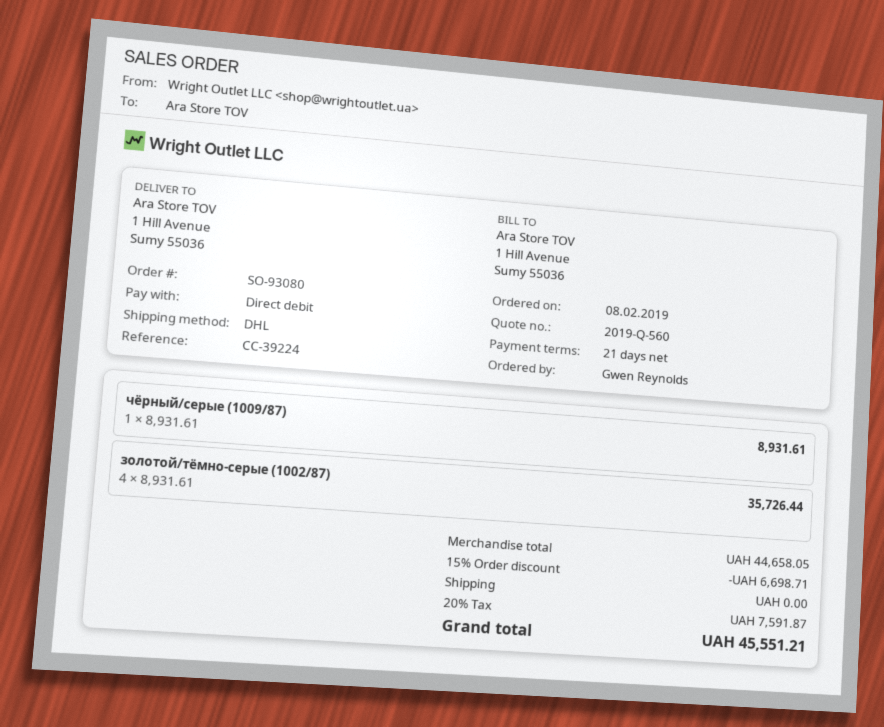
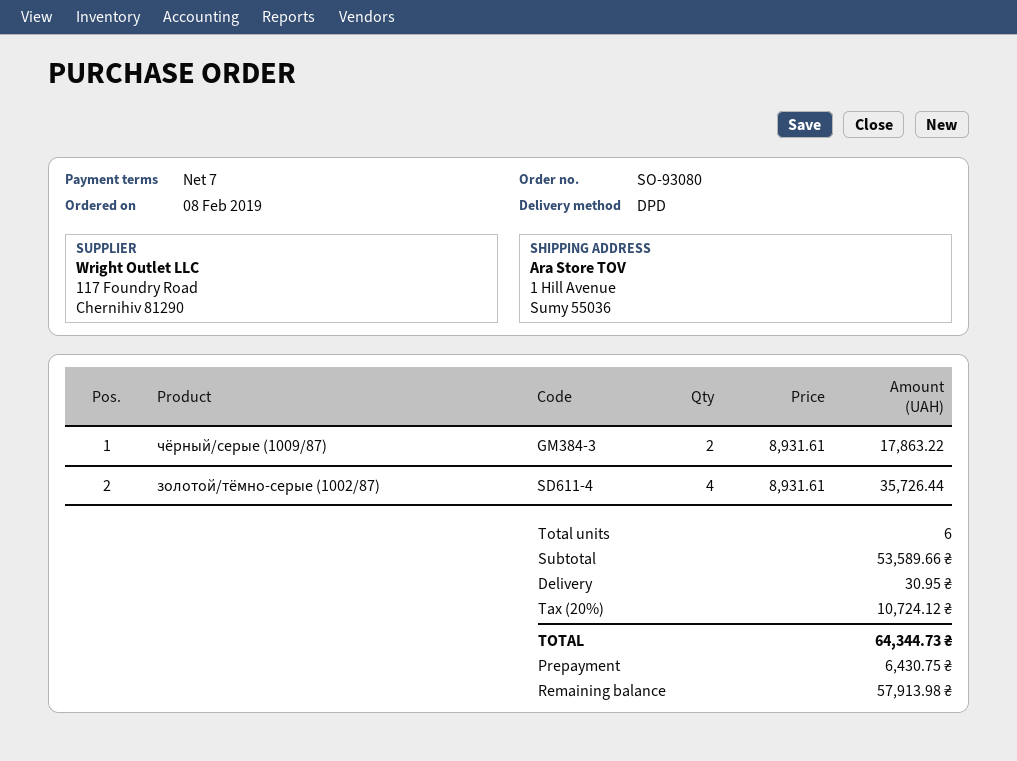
payment terms: 21 days -> 7 days
shipping method: DHL -> DPD
чёрный/серые (1009/87): 1 x 8931.61 = 8931.61 -> 2 x 8931.61 = 17863.22
subtotal: 44658.05 -> 53589.66
discount: 15% = 6698.71 -> none
shipping: 0.00 -> 30.95
tax: 20% = 7591.87 -> 20% = 10724.12
total: 45551.21 -> 64344.73

